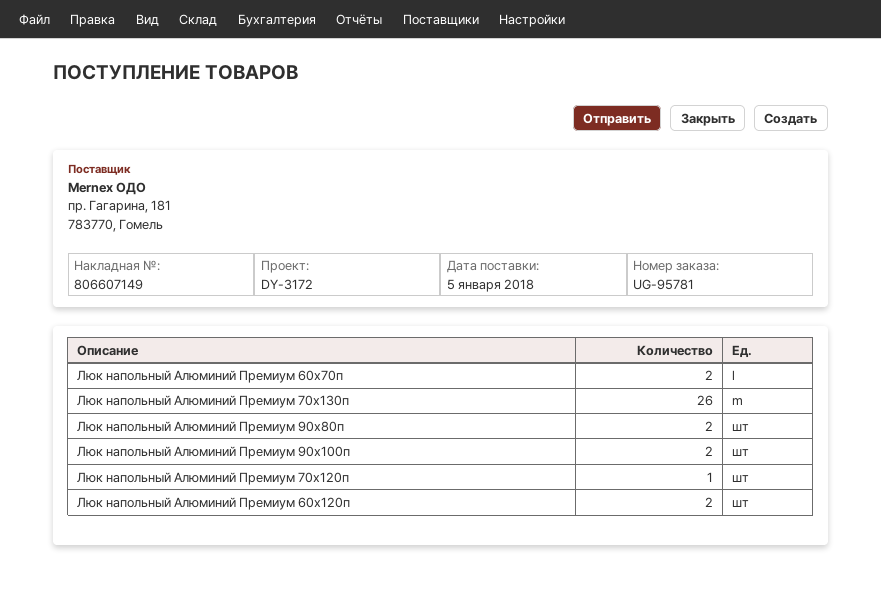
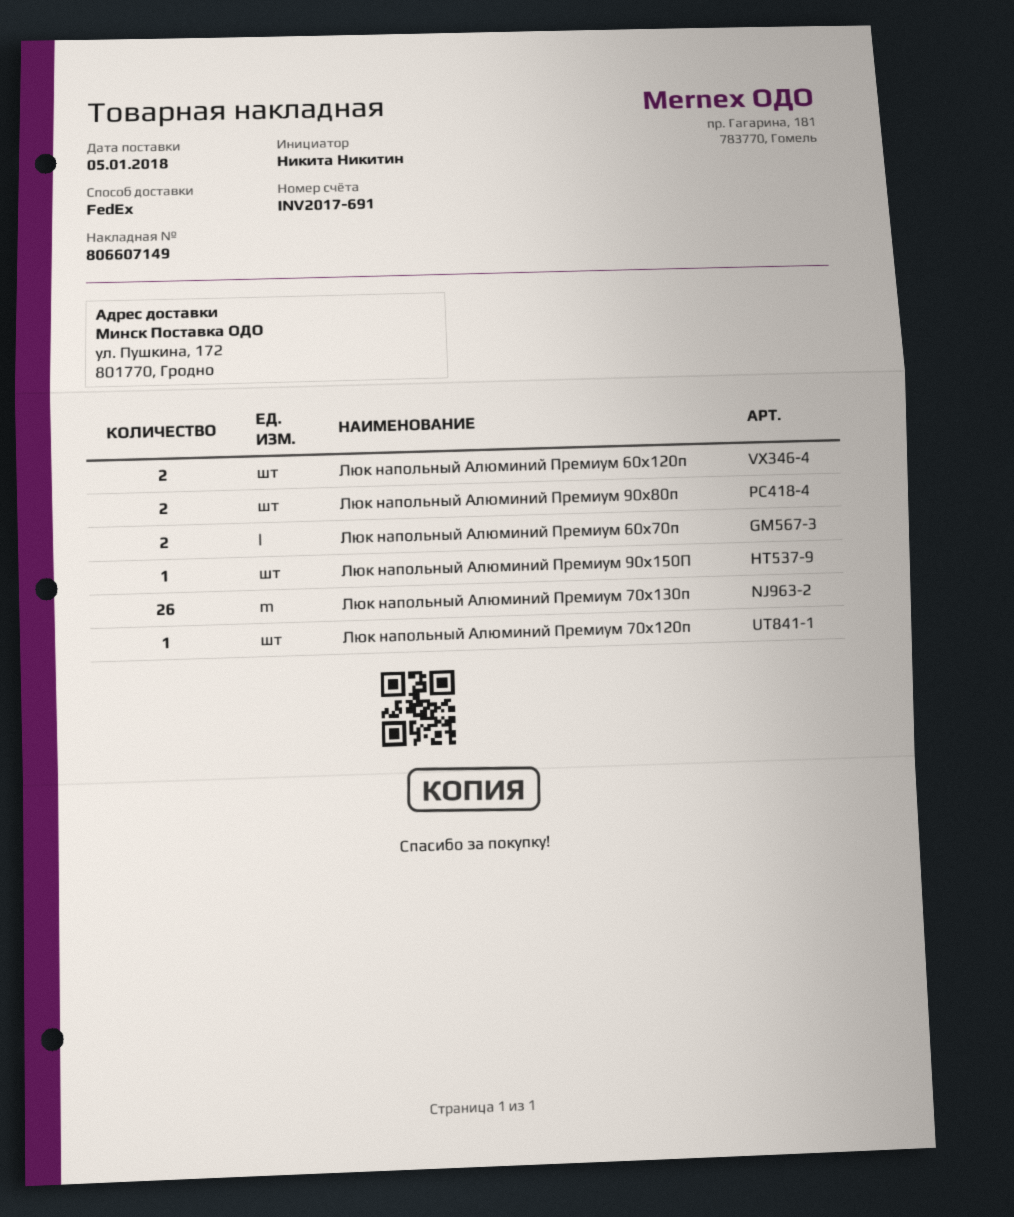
Люк напольный Алюминий Премиум 90х100п: 2 -> none
Люк напольный Алюминий Премиум 90х150П: none -> 1

